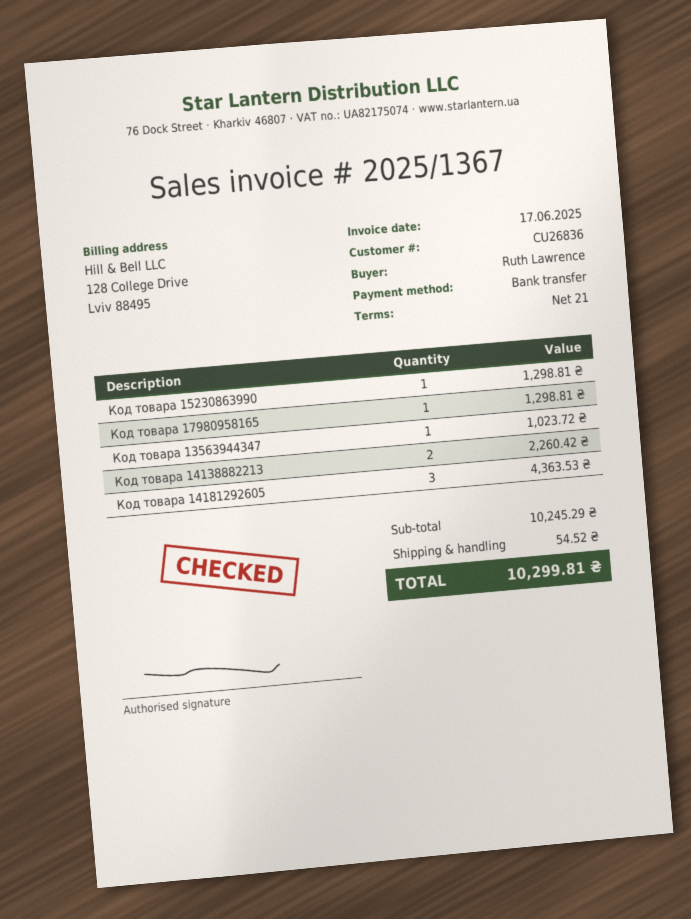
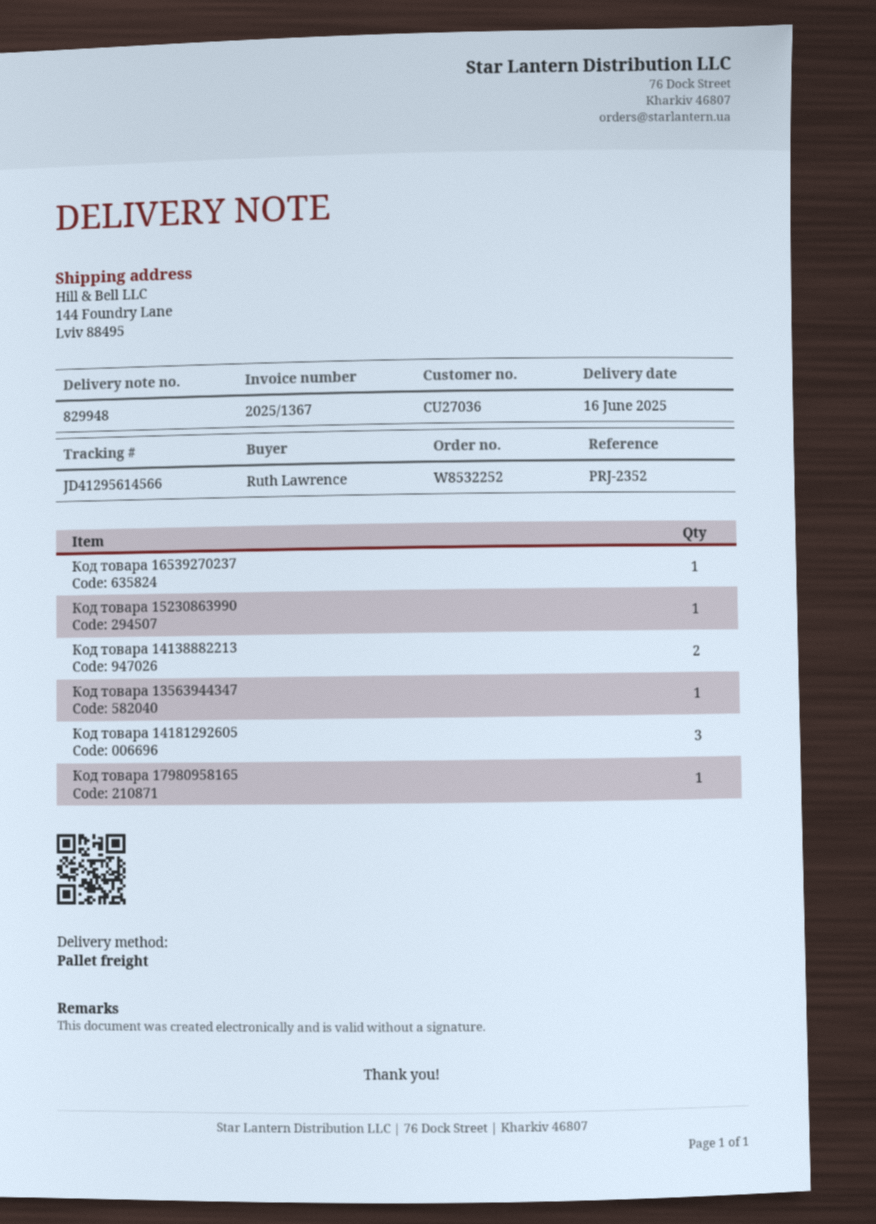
customer number: CU26836 -> CU27036
Код товара 16539270237: none -> 1

